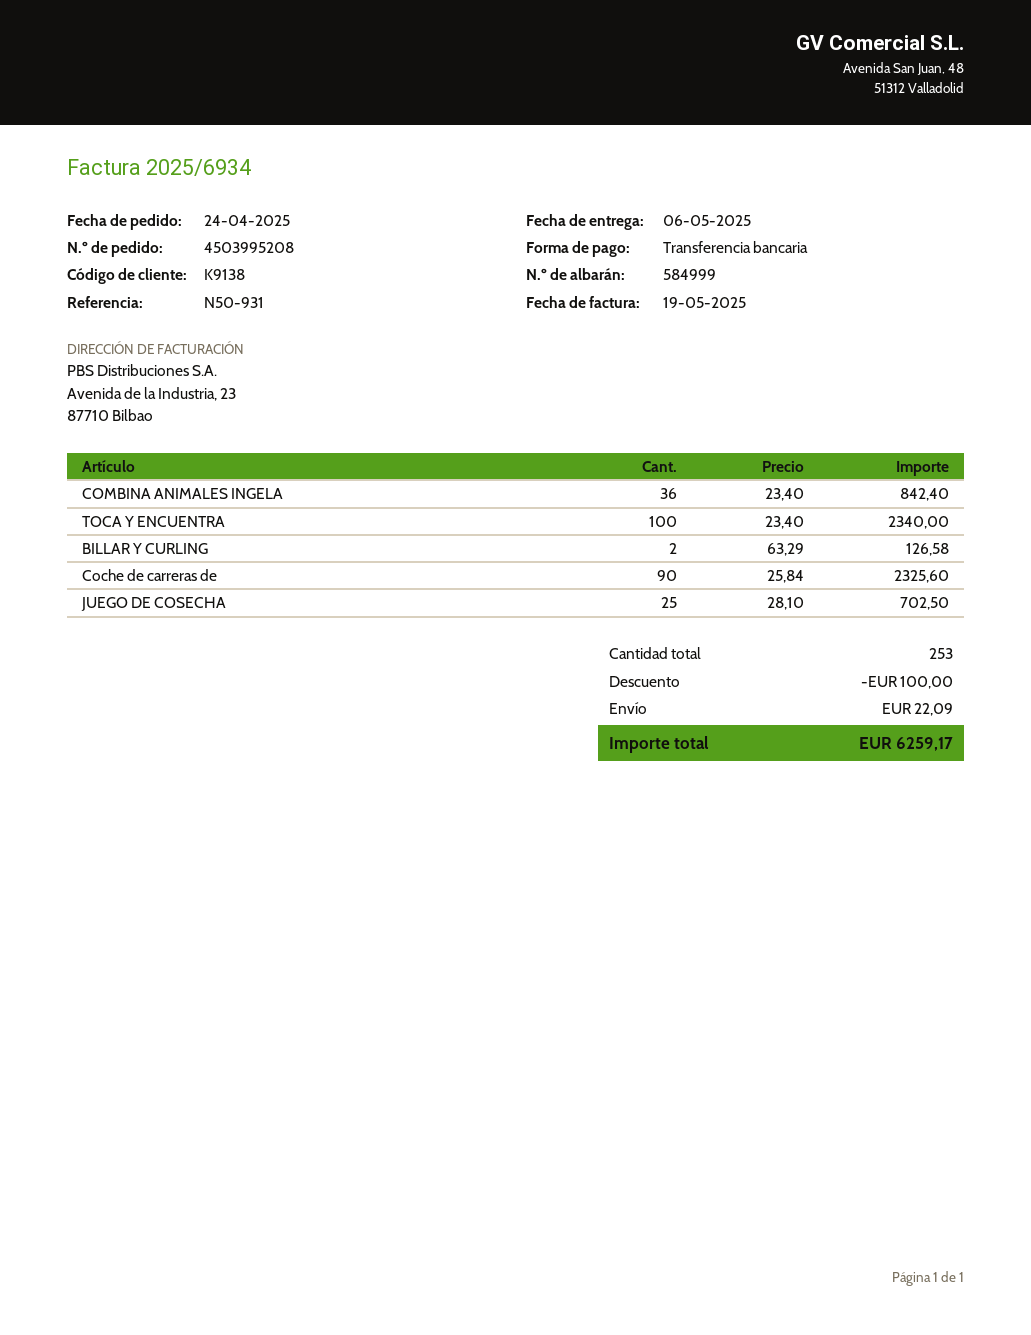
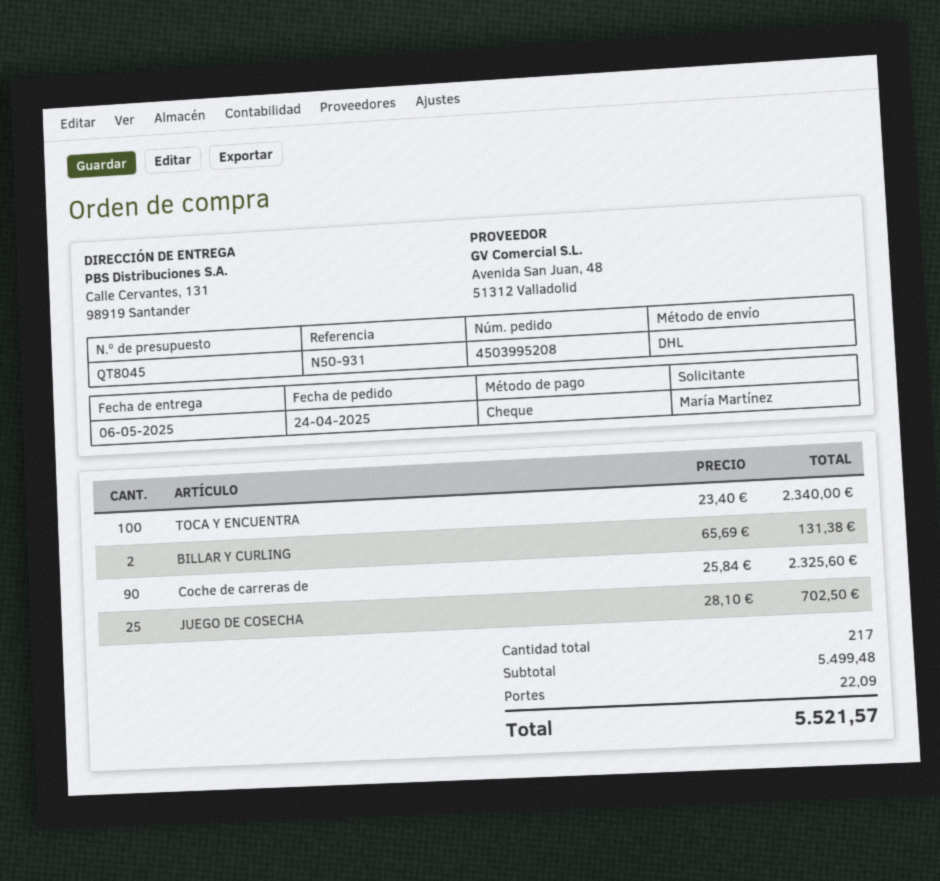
payment method: bank transfer -> cheque
COMBINA ANIMALES INGELA: 36 x 23.40 = 842.40 -> none
BILLAR Y CURLING: 2 x 63.29 = 126.58 -> 2 x 65.69 = 131.38
total quantity: 253 -> 217
discount: 100.00 -> none
total: 6259.17 -> 5521.57

